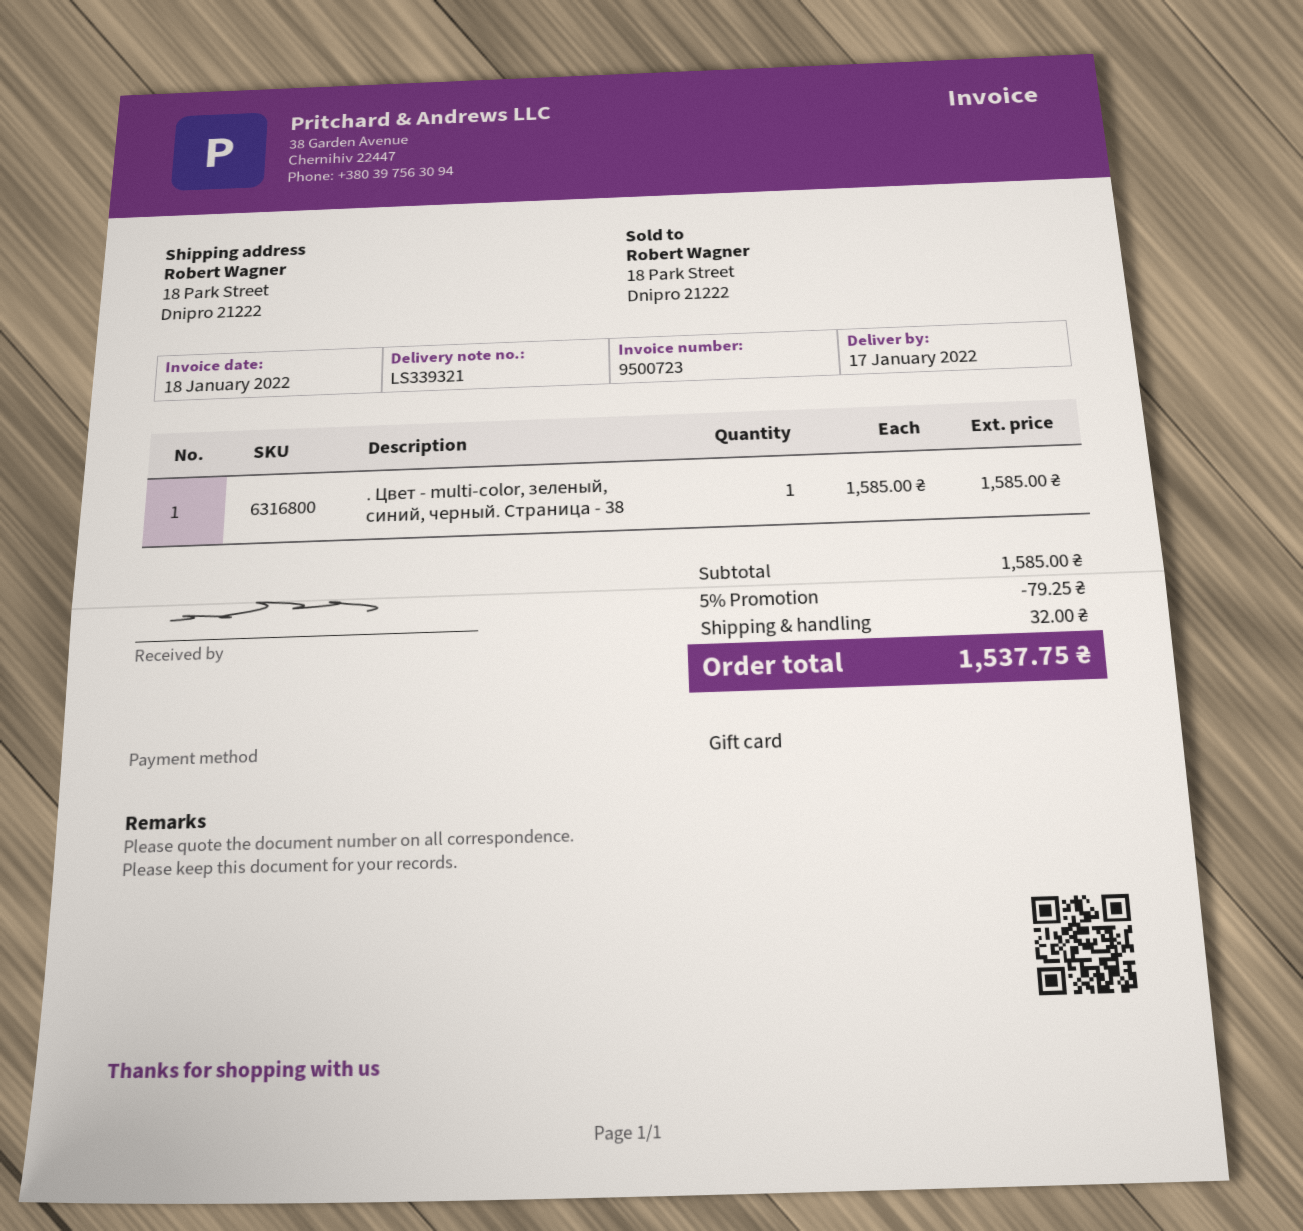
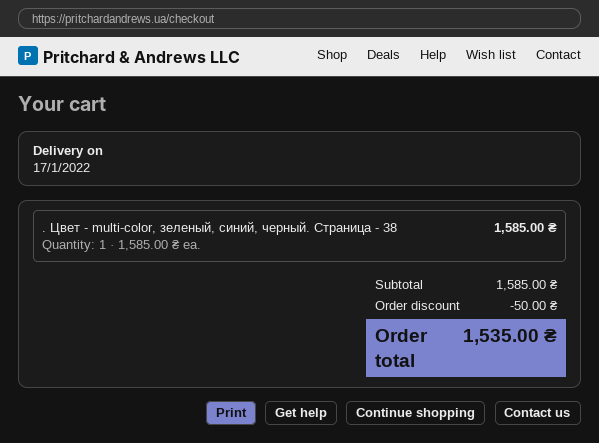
discount: 79.25 -> 50.00
shipping: 32.00 -> none
total: 1537.75 -> 1535.00

